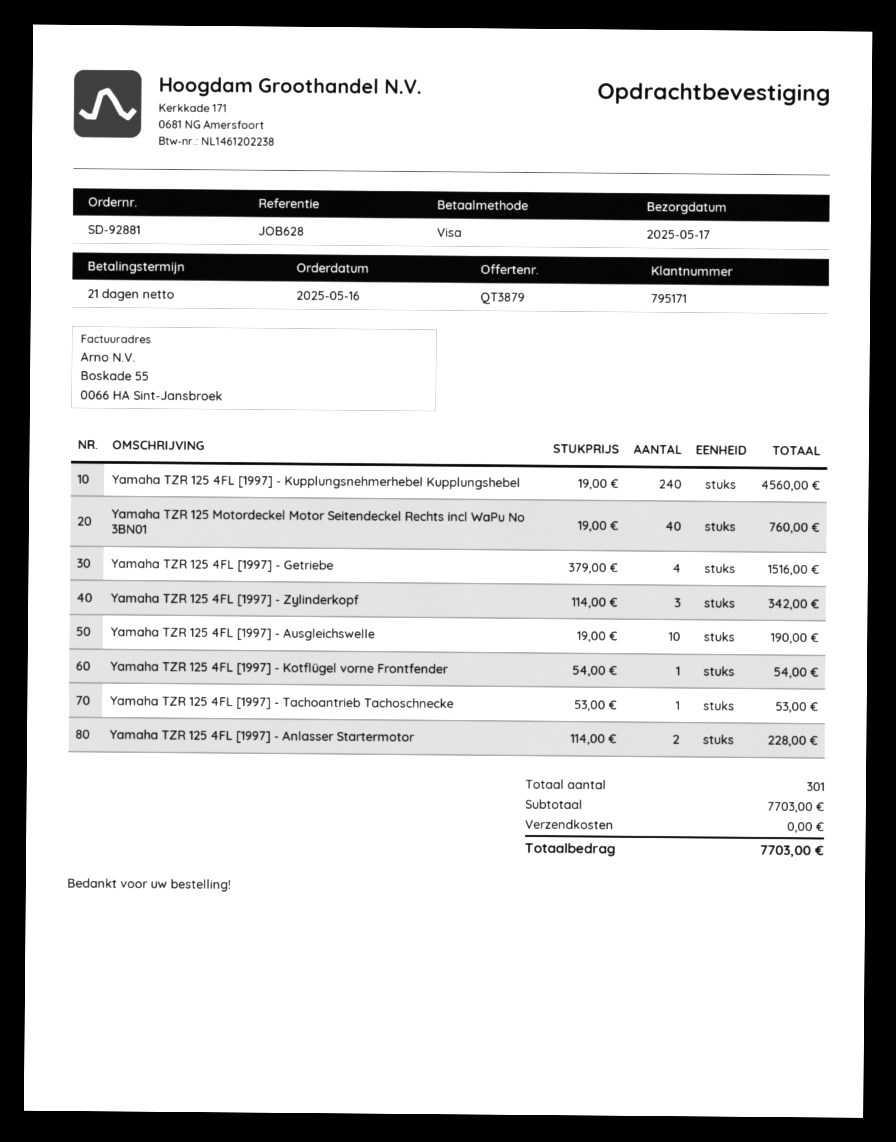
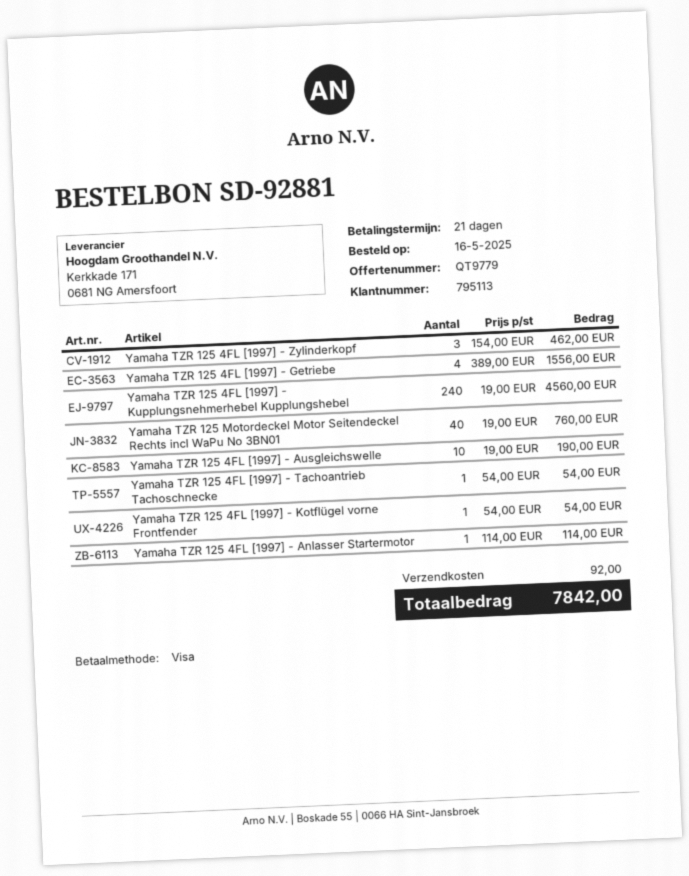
quote number: QT3879 -> QT9779
customer number: 795171 -> 795113
Yamaha TZR 125 4FL [1997] - Getriebe: 4 x 379.00 = 1516.00 -> 4 x 389.00 = 1556.00
Yamaha TZR 125 4FL [1997] - Zylinderkopf: 3 x 114.00 = 342.00 -> 3 x 154.00 = 462.00
Yamaha TZR 125 4FL [1997] - Tachoantrieb Tachoschnecke: 1 x 53.00 = 53.00 -> 1 x 54.00 = 54.00
Yamaha TZR 125 4FL [1997] - Anlasser Startermotor: 2 x 114.00 = 228.00 -> 1 x 114.00 = 114.00
shipping: 0.00 -> 92.00
total: 7703.00 -> 7842.00

